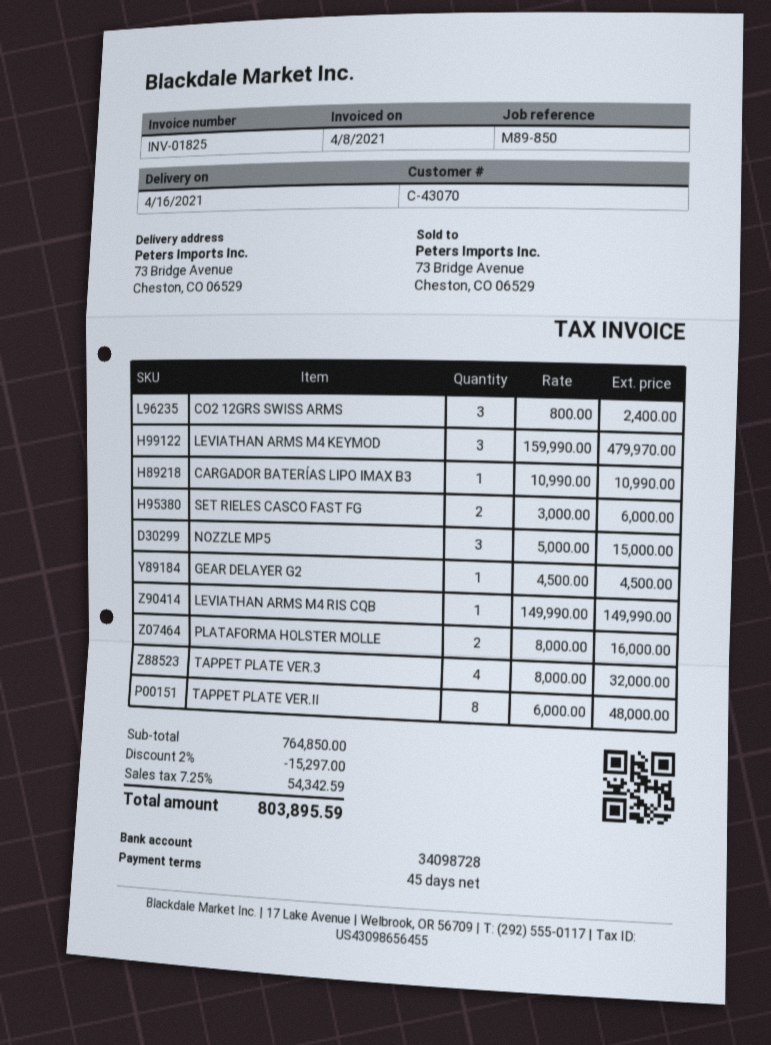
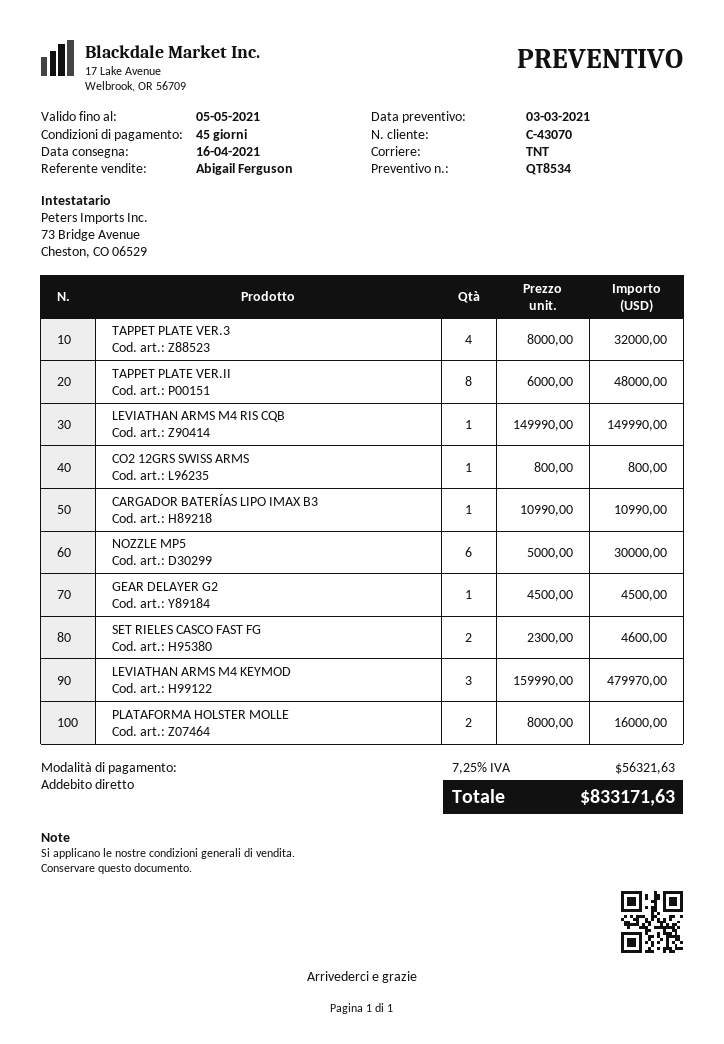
CO2 12GRS SWISS ARMS: 3 x 800.00 = 2400.00 -> 1 x 800.00 = 800.00
SET RIELES CASCO FAST FG: 2 x 3000.00 = 6000.00 -> 2 x 2300.00 = 4600.00
NOZZLE MP5: 3 x 5000.00 = 15000.00 -> 6 x 5000.00 = 30000.00
discount: 2% = 15297.00 -> none
tax: 7.25% = 54342.59 -> 7.25% = 56321.63
total: 803895.59 -> 833171.63

